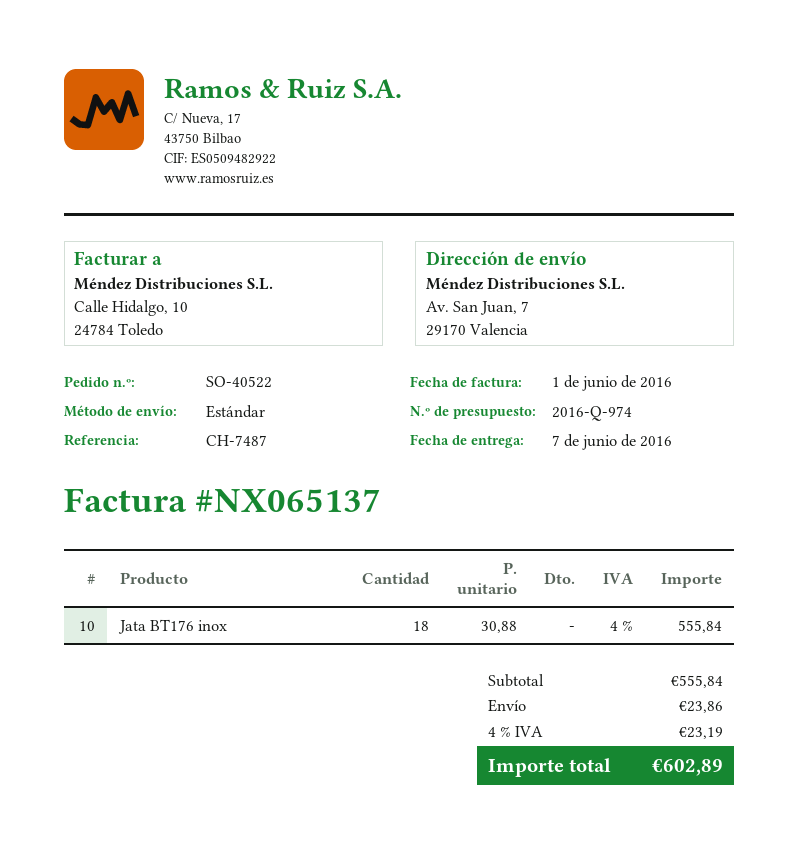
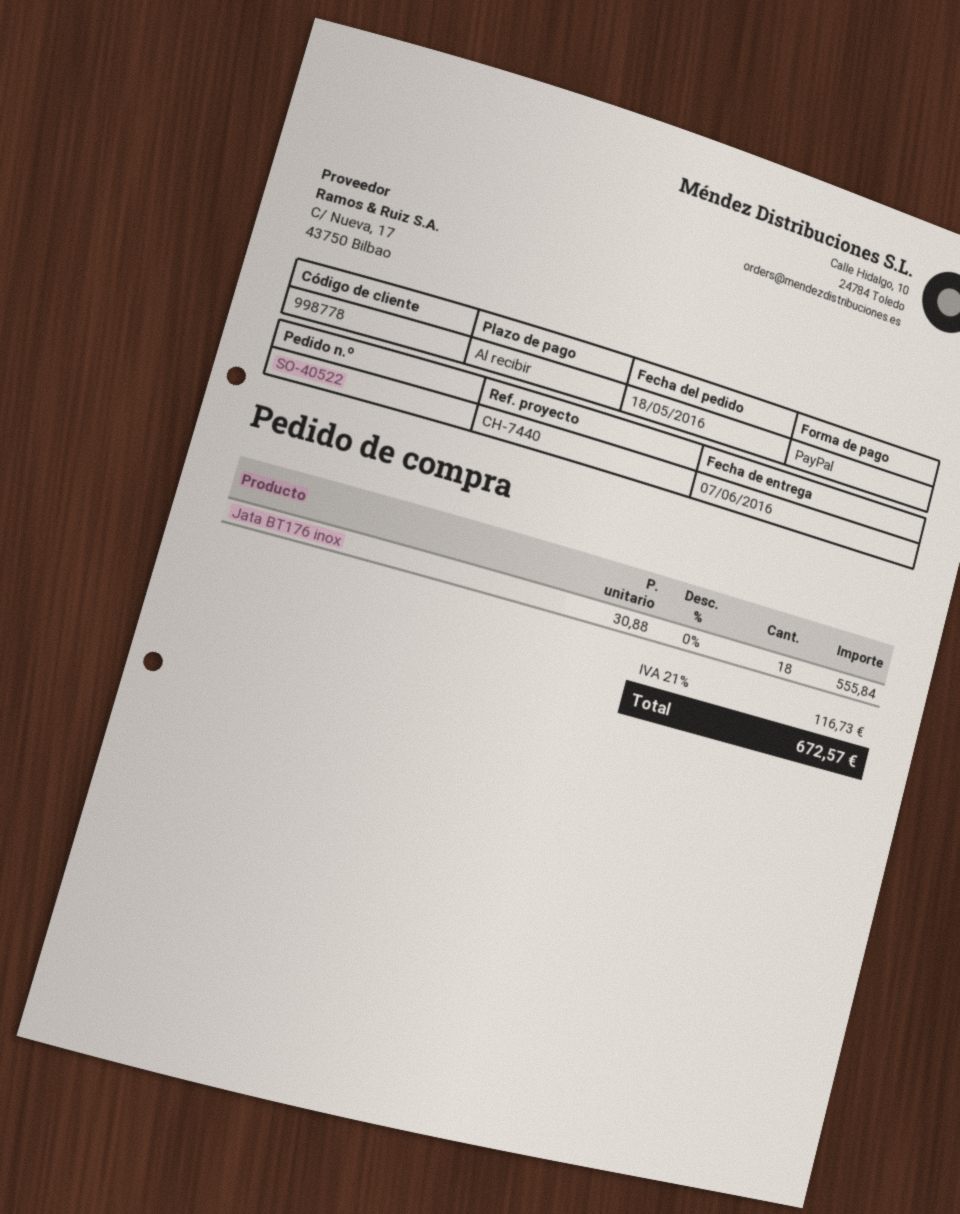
reference: CH-7487 -> CH-7440
shipping: 23.86 -> none
tax: 4% = 23.19 -> 21% = 116.73
total: 602.89 -> 672.57

